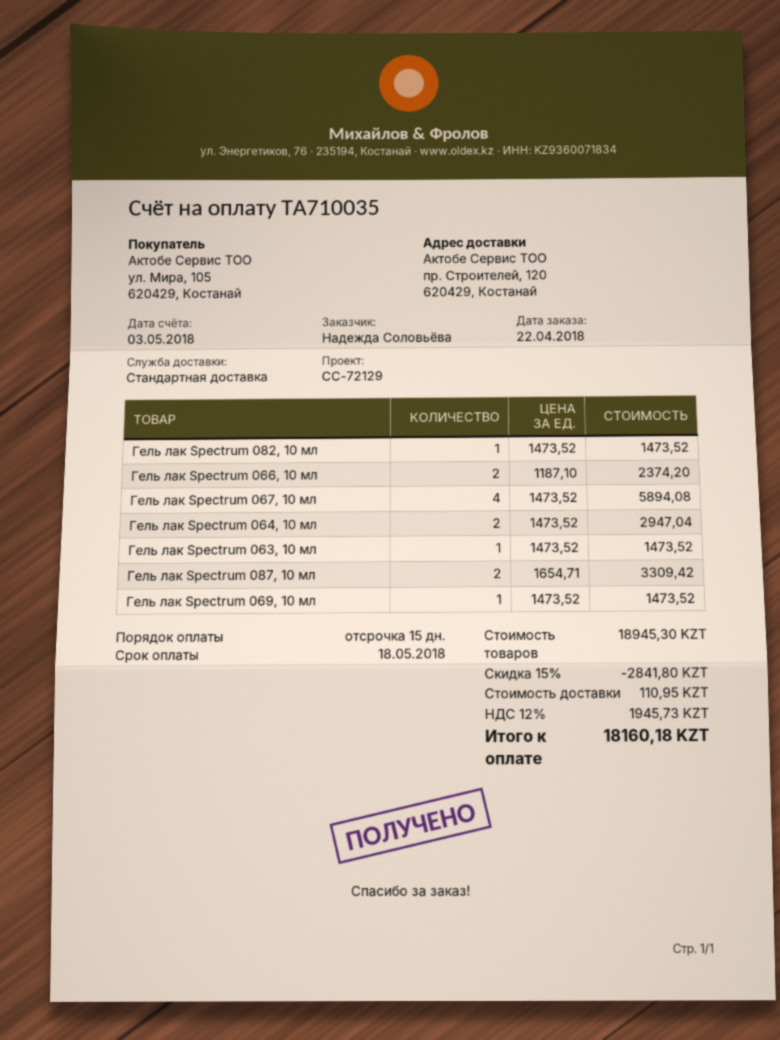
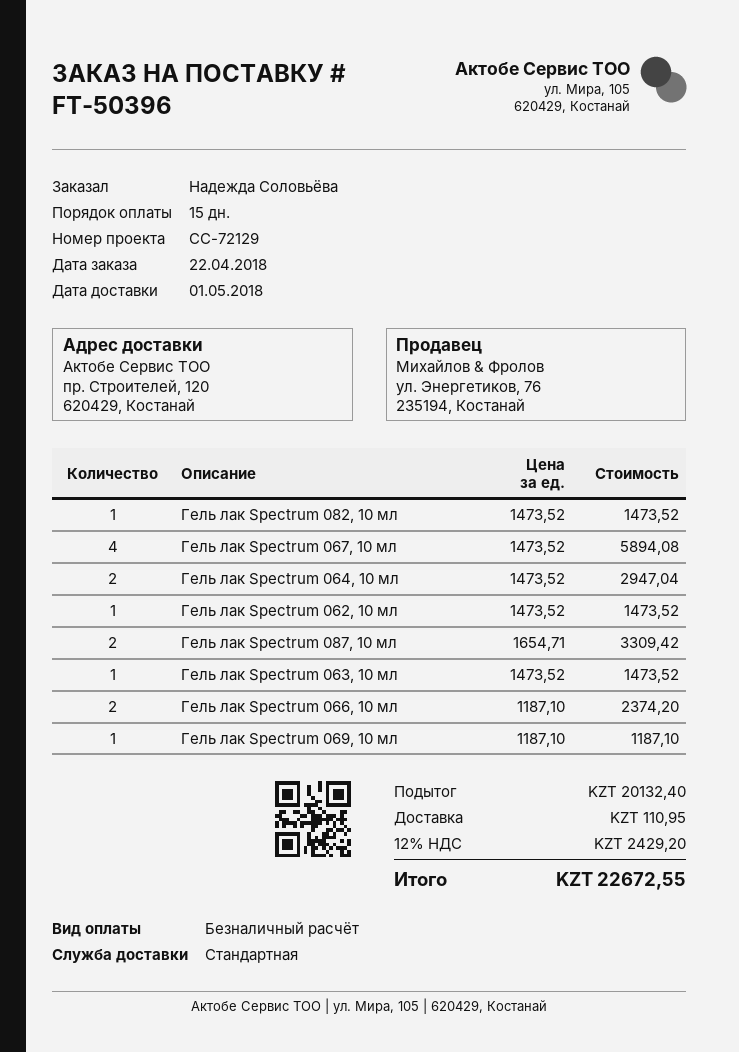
Гель лак Spectrum 069, 10 мл: 1 x 1473.52 = 1473.52 -> 1 x 1187.10 = 1187.10
Гель лак Spectrum 062, 10 мл: none -> 1 x 1473.52 = 1473.52
subtotal: 18945.30 -> 20132.40
discount: 15% = 2841.80 -> none
tax: 12% = 1945.73 -> 12% = 2429.20
total: 18160.18 -> 22672.55

